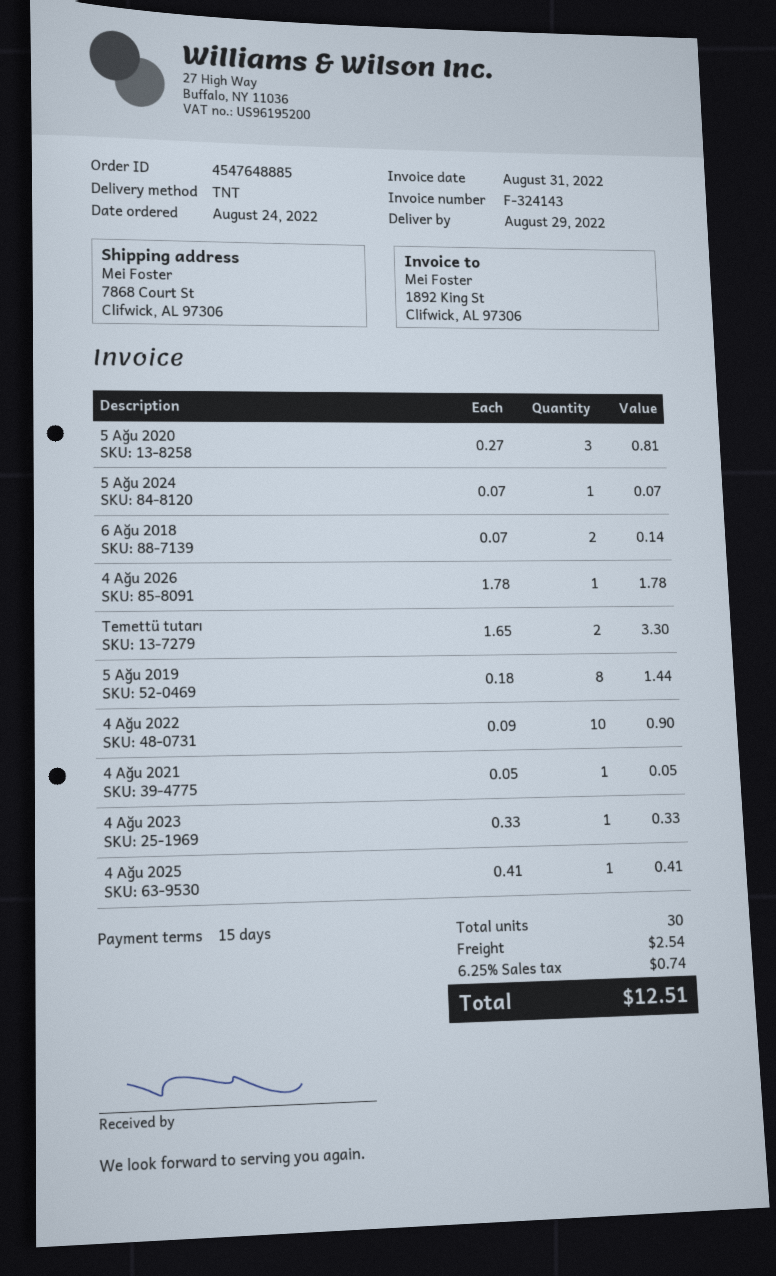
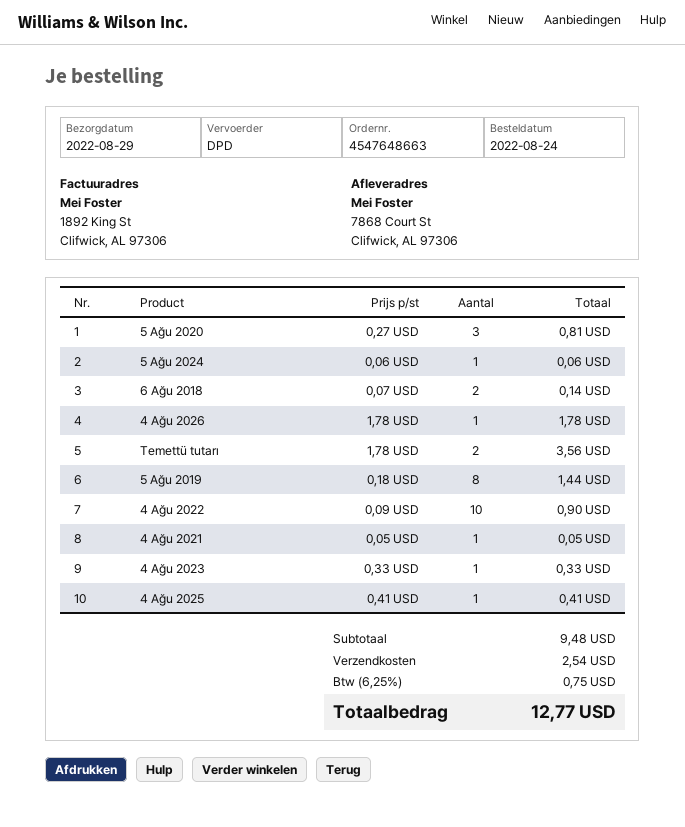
order number: 4547648885 -> 4547648663
shipping method: TNT -> DPD
5 Ağu 2024: 1 x 0.07 = 0.07 -> 1 x 0.06 = 0.06
Temettü tutarı: 2 x 1.65 = 3.30 -> 2 x 1.78 = 3.56
tax: 6.25% = 0.74 -> 6.25% = 0.75
total: 12.51 -> 12.77

